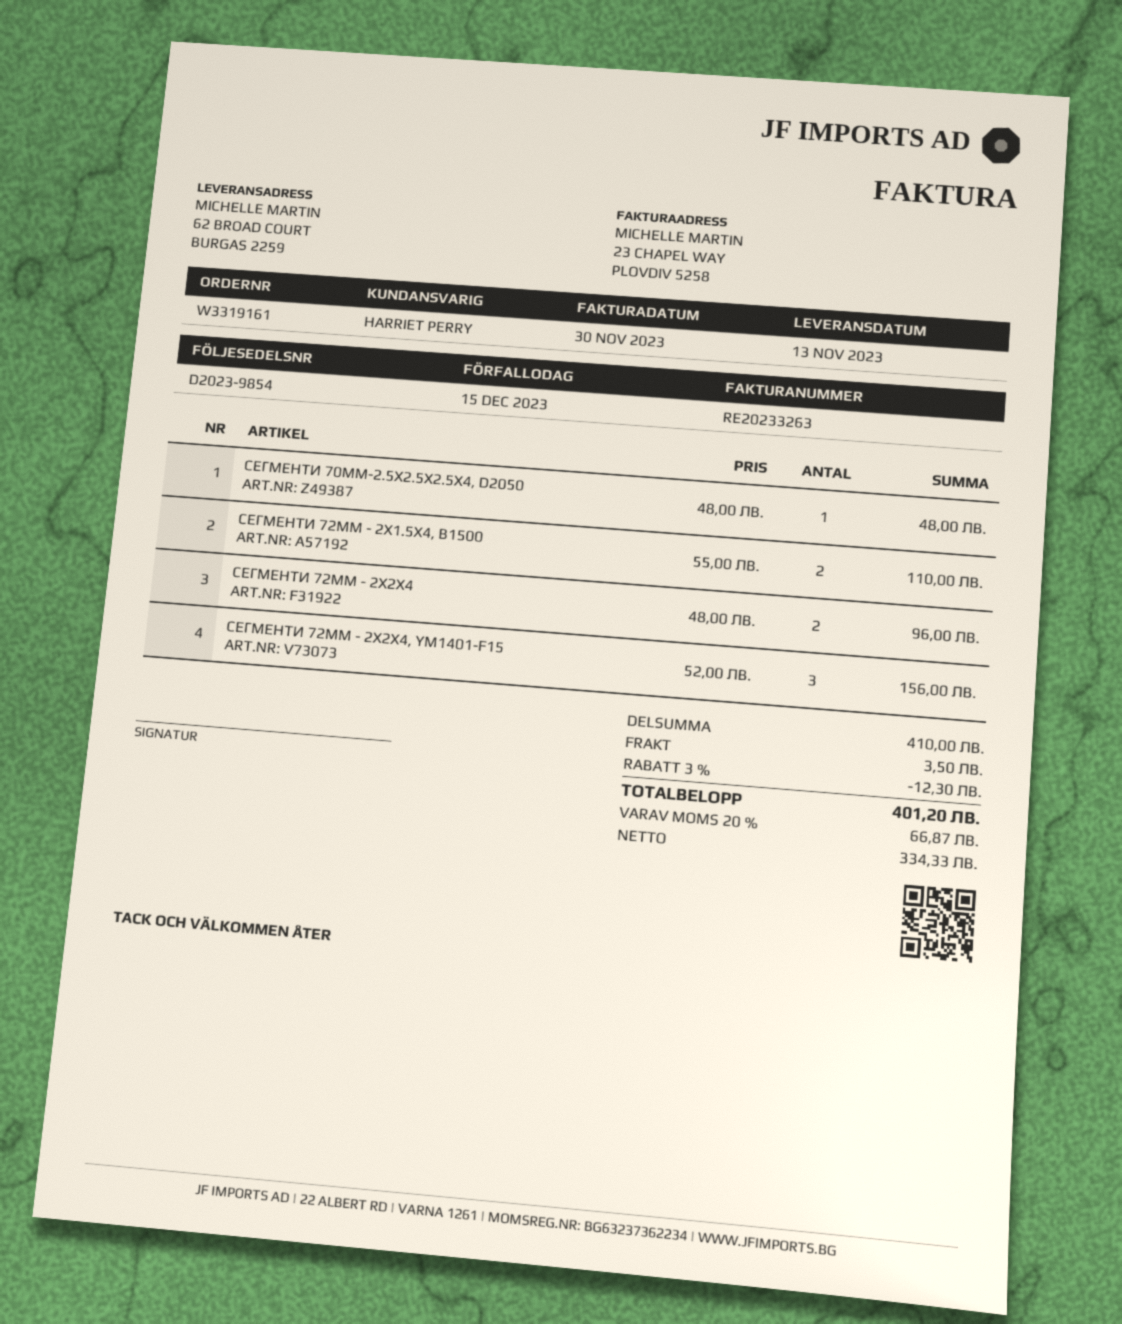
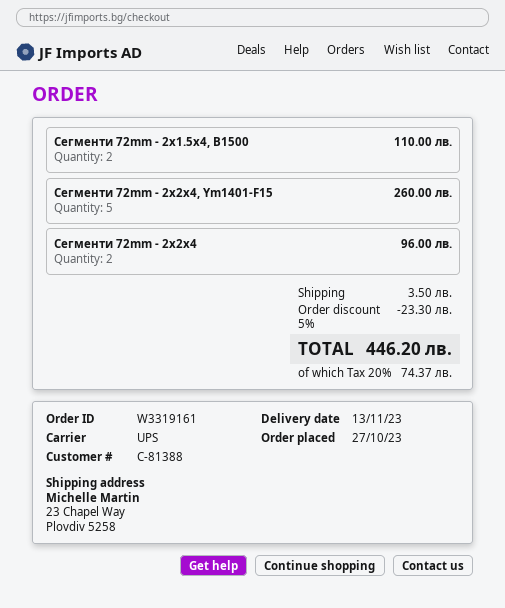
ship to: 62 BROAD COURT, BURGAS 2259 -> 23 Chapel Way, Plovdiv 5258
СЕГМЕНТИ 70MM-2.5X2.5X2.5X4, D2050: 1 for 48.00 -> none
СЕГМЕНТИ 72MM - 2X2X4, YM1401-F15: 3 for 156.00 -> 5 for 260.00
discount: 3% = 12.30 -> 5% = 23.30
tax: 20% = 66.87 -> 20% = 74.37
total: 401.20 -> 446.20

